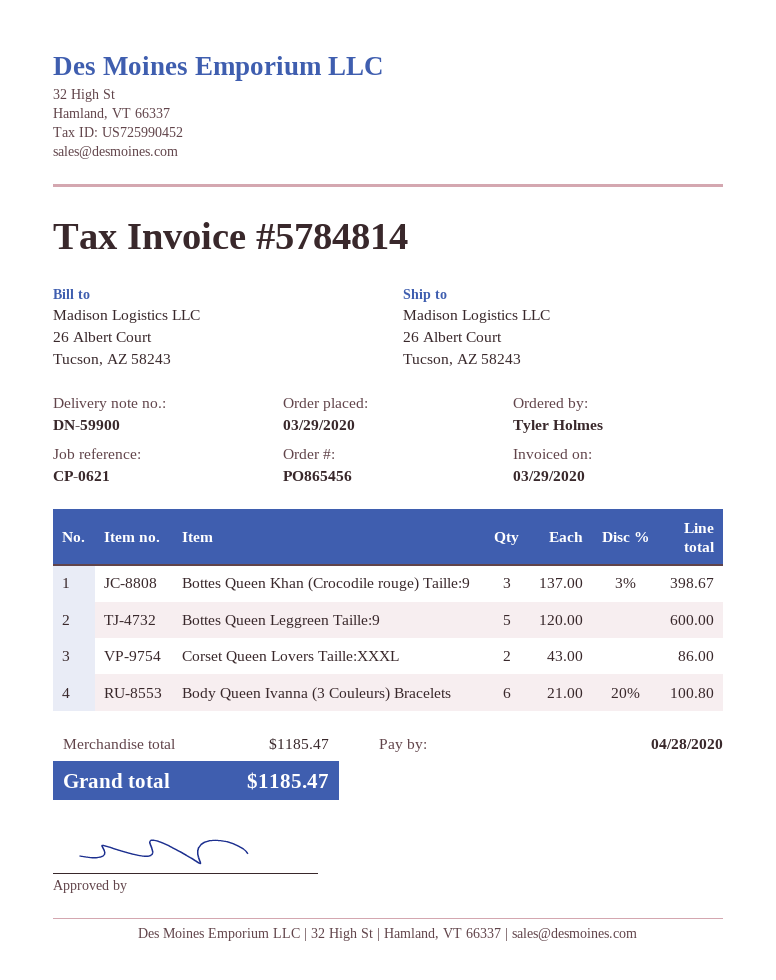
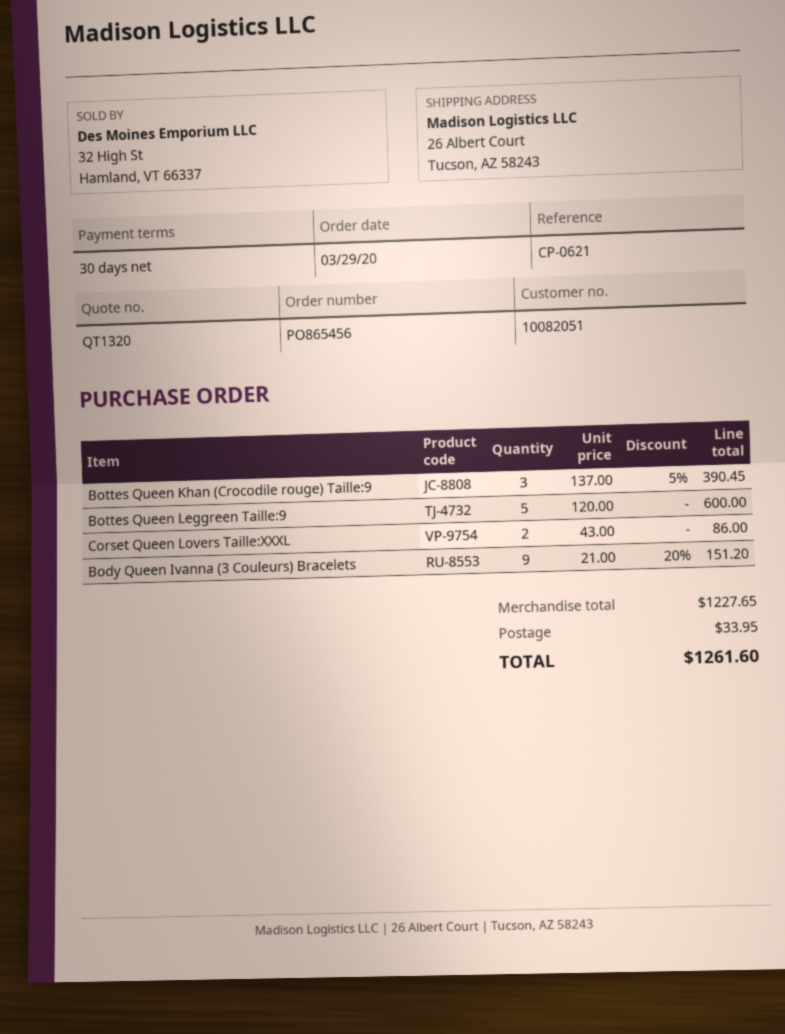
Bottes Queen Khan (Crocodile rouge) Taille:9: 3 x 137.00 - 3% = 398.67 -> 3 x 137.00 - 5% = 390.45
Body Queen Ivanna (3 Couleurs) Bracelets: 6 x 21.00 - 20% = 100.80 -> 9 x 21.00 - 20% = 151.20
subtotal: 1185.47 -> 1227.65
shipping: none -> 33.95
total: 1185.47 -> 1261.60

